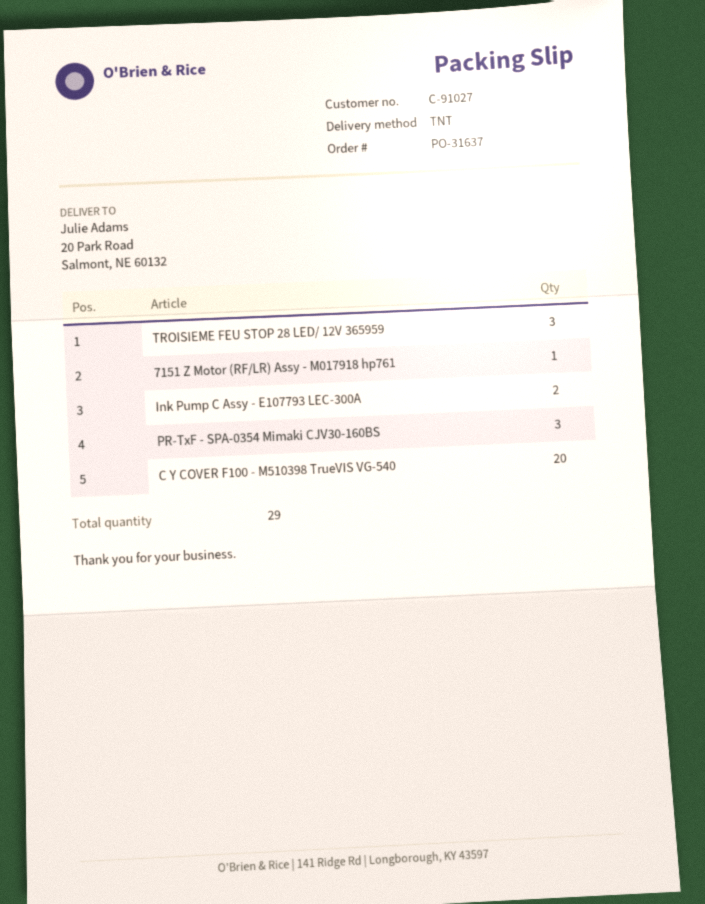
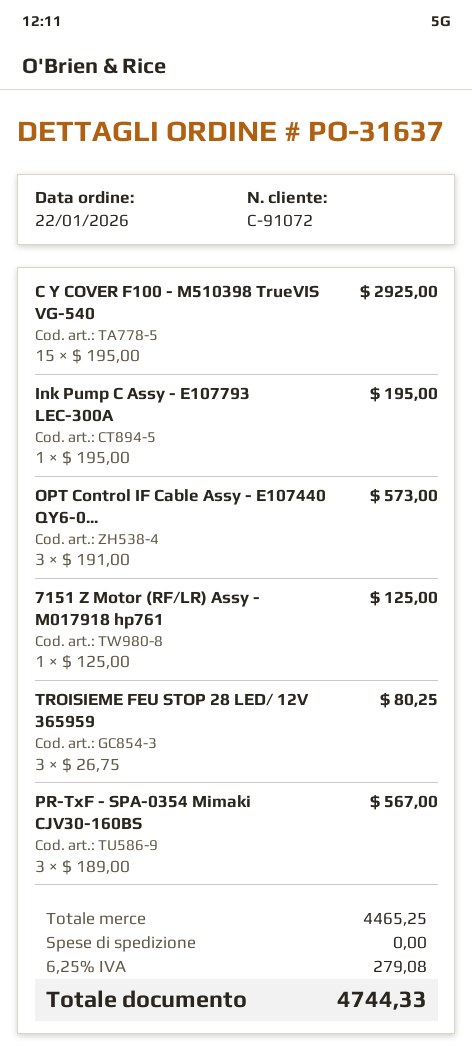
customer number: C-91027 -> C-91072
Ink Pump C Assy - E107793 LEC-300A: 2 -> 1
C Y COVER F100 - M510398 TrueVIS VG-540: 20 -> 15
OPT Control IF Cable Assy - E107440 QY6-0...: none -> 3

